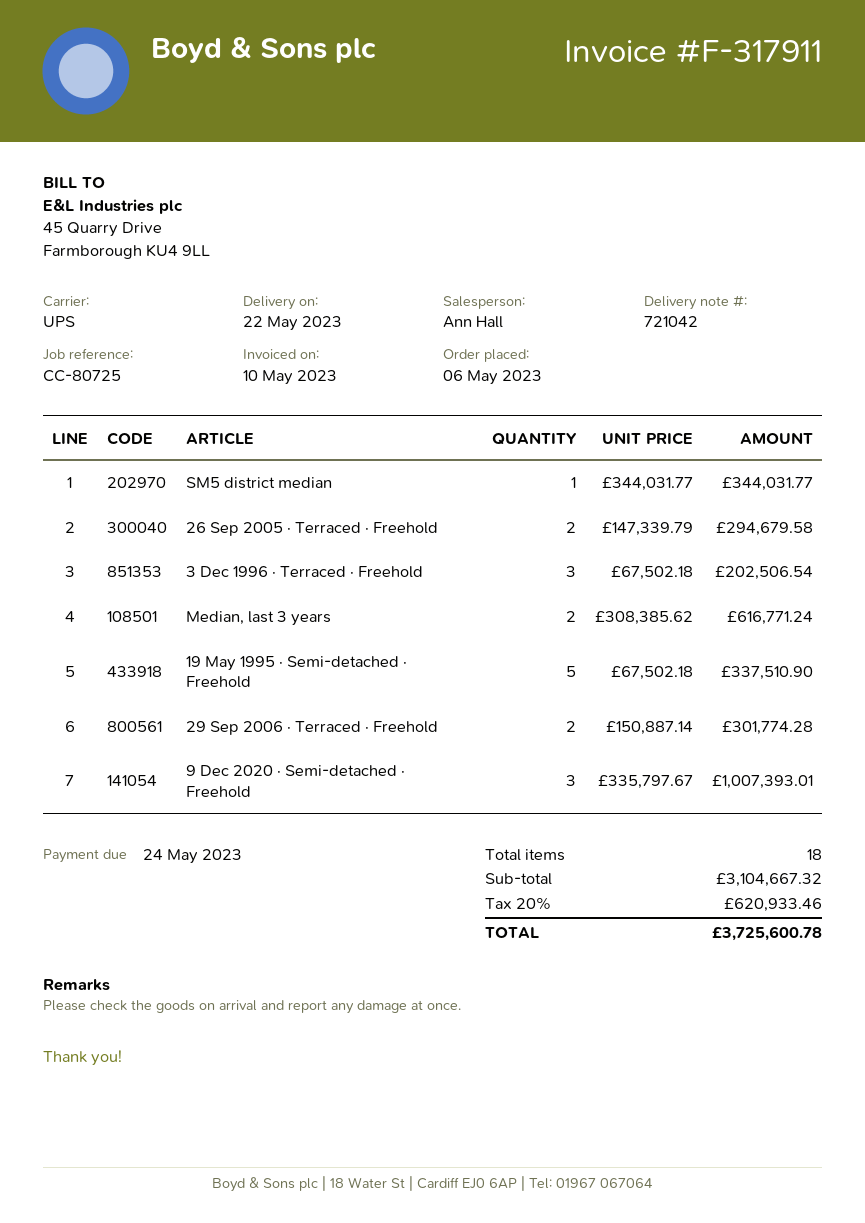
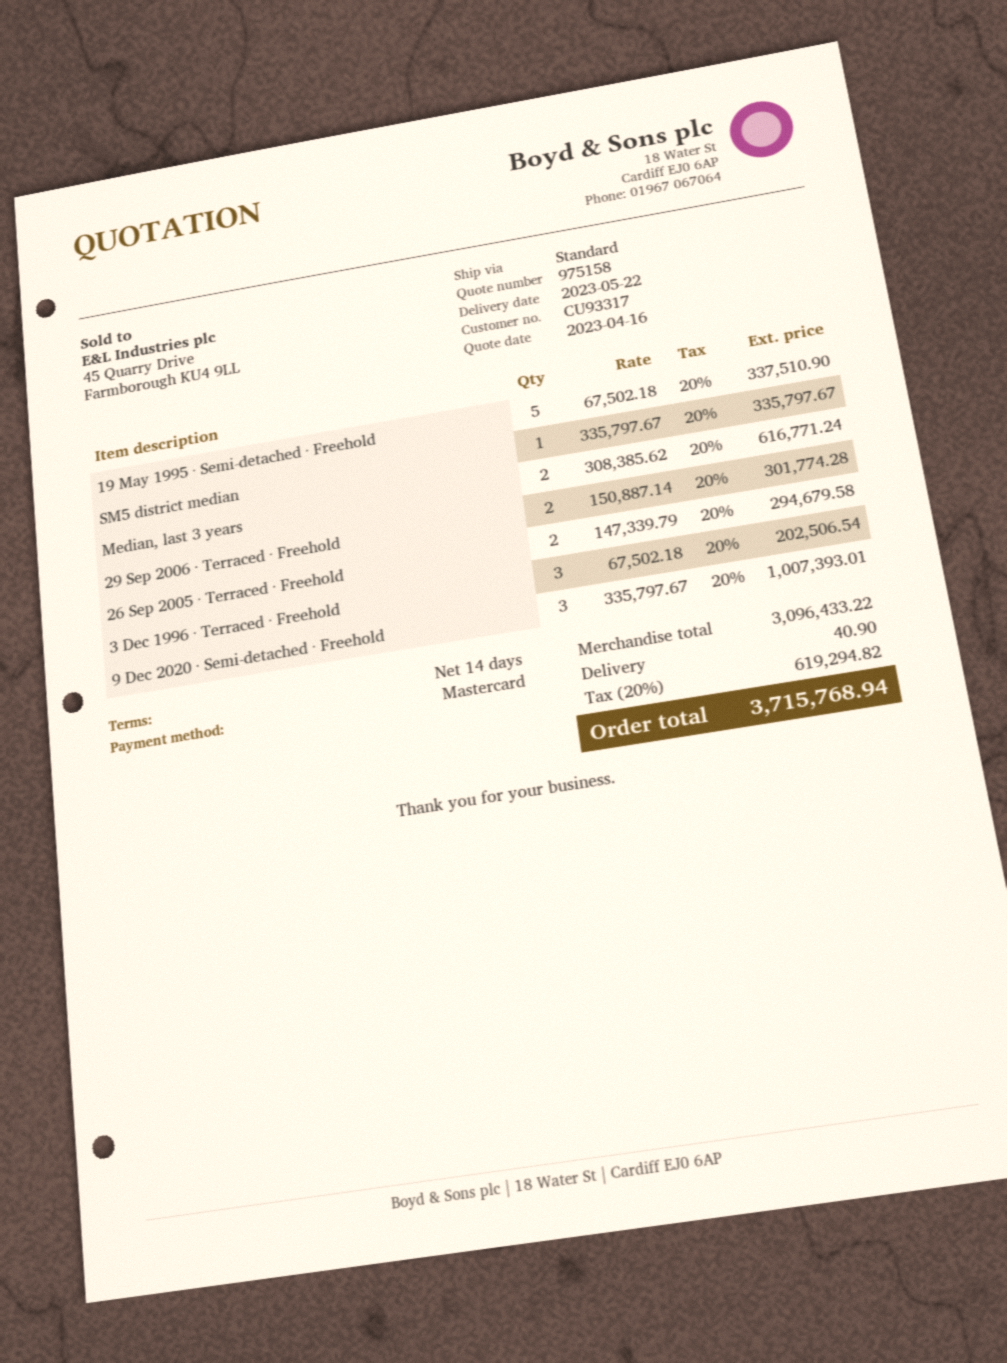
shipping method: UPS -> standard
SM5 district median: 1 x 344031.77 = 344031.77 -> 1 x 335797.67 = 335797.67
subtotal: 3104667.32 -> 3096433.22
shipping: none -> 40.90
tax: 20% = 620933.46 -> 20% = 619294.82
total: 3725600.78 -> 3715768.94

